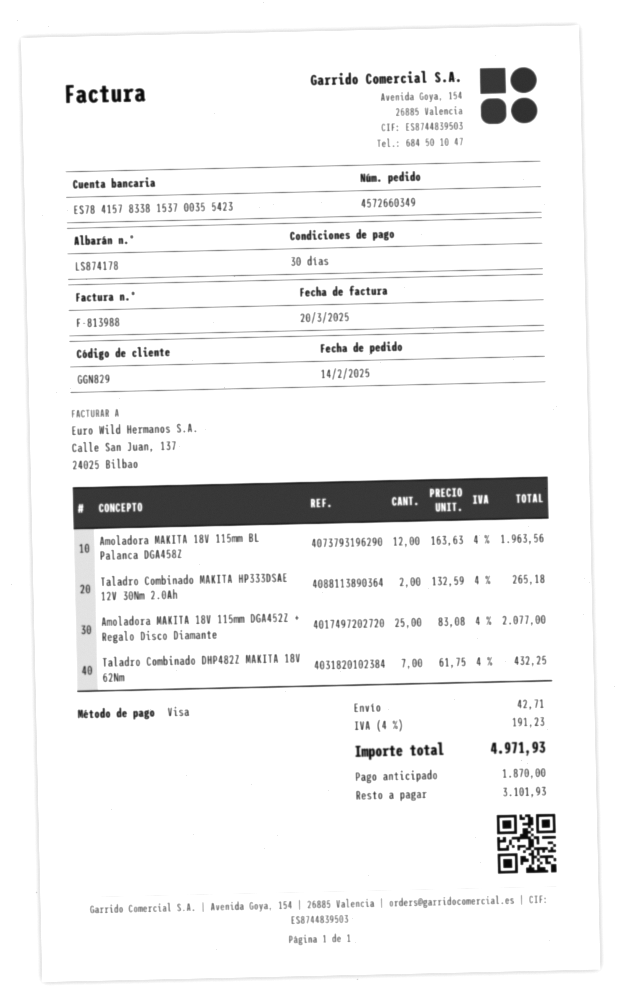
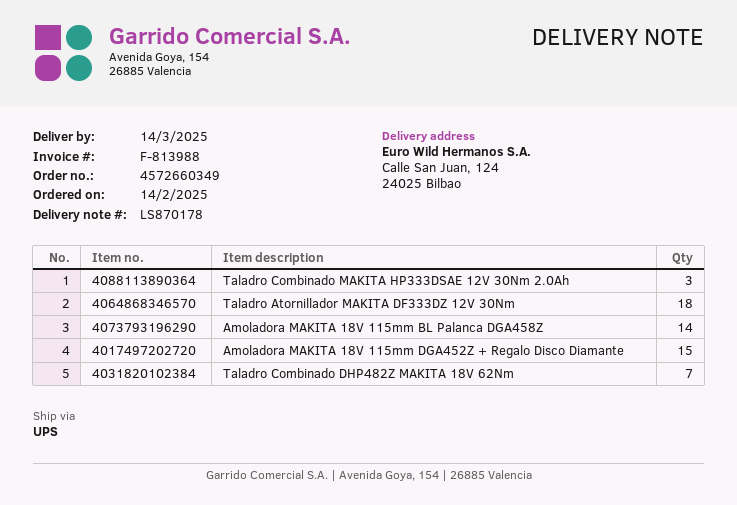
delivery note number: LS874178 -> LS870178
Amoladora MAKITA 18V 115mm BL Palanca DGA458Z: 12 -> 14
Taladro Combinado MAKITA HP333DSAE 12V 30Nm 2.0Ah: 2 -> 3
Amoladora MAKITA 18V 115mm DGA452Z + Regalo Disco Diamante: 25 -> 15
Taladro Atornillador MAKITA DF333DZ 12V 30Nm: none -> 18

